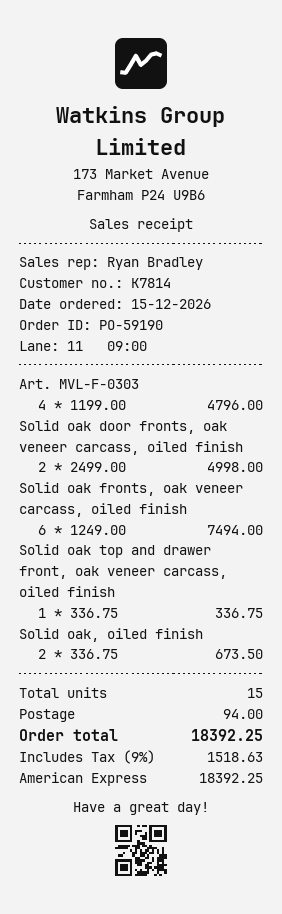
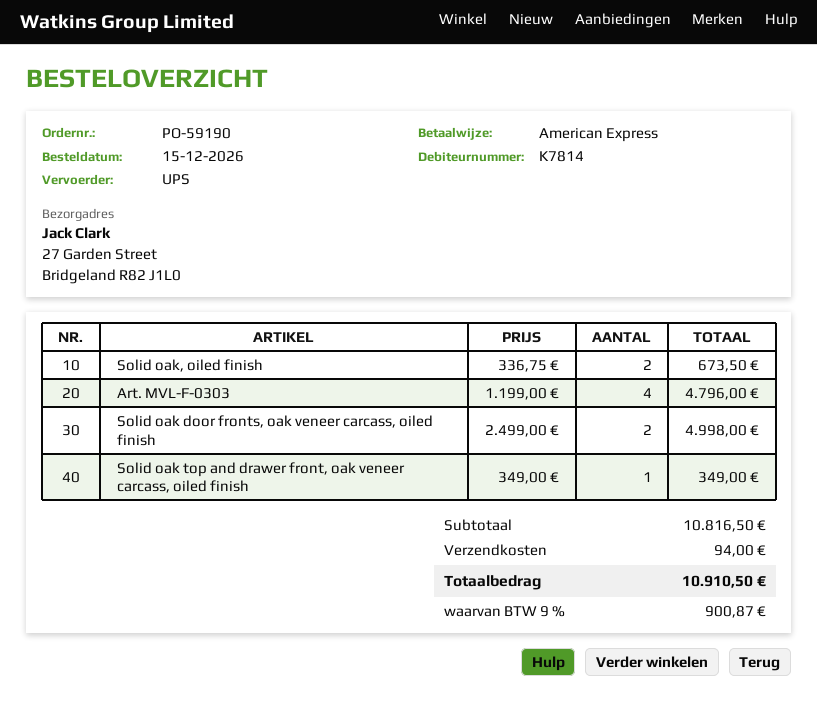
Solid oak fronts, oak veneer carcass, oiled finish: 6 x 1249.00 = 7494.00 -> none
Solid oak top and drawer front, oak veneer carcass, oiled finish: 1 x 336.75 = 336.75 -> 1 x 349.00 = 349.00
tax: 9% = 1518.63 -> 9% = 900.87
total: 18392.25 -> 10910.50

